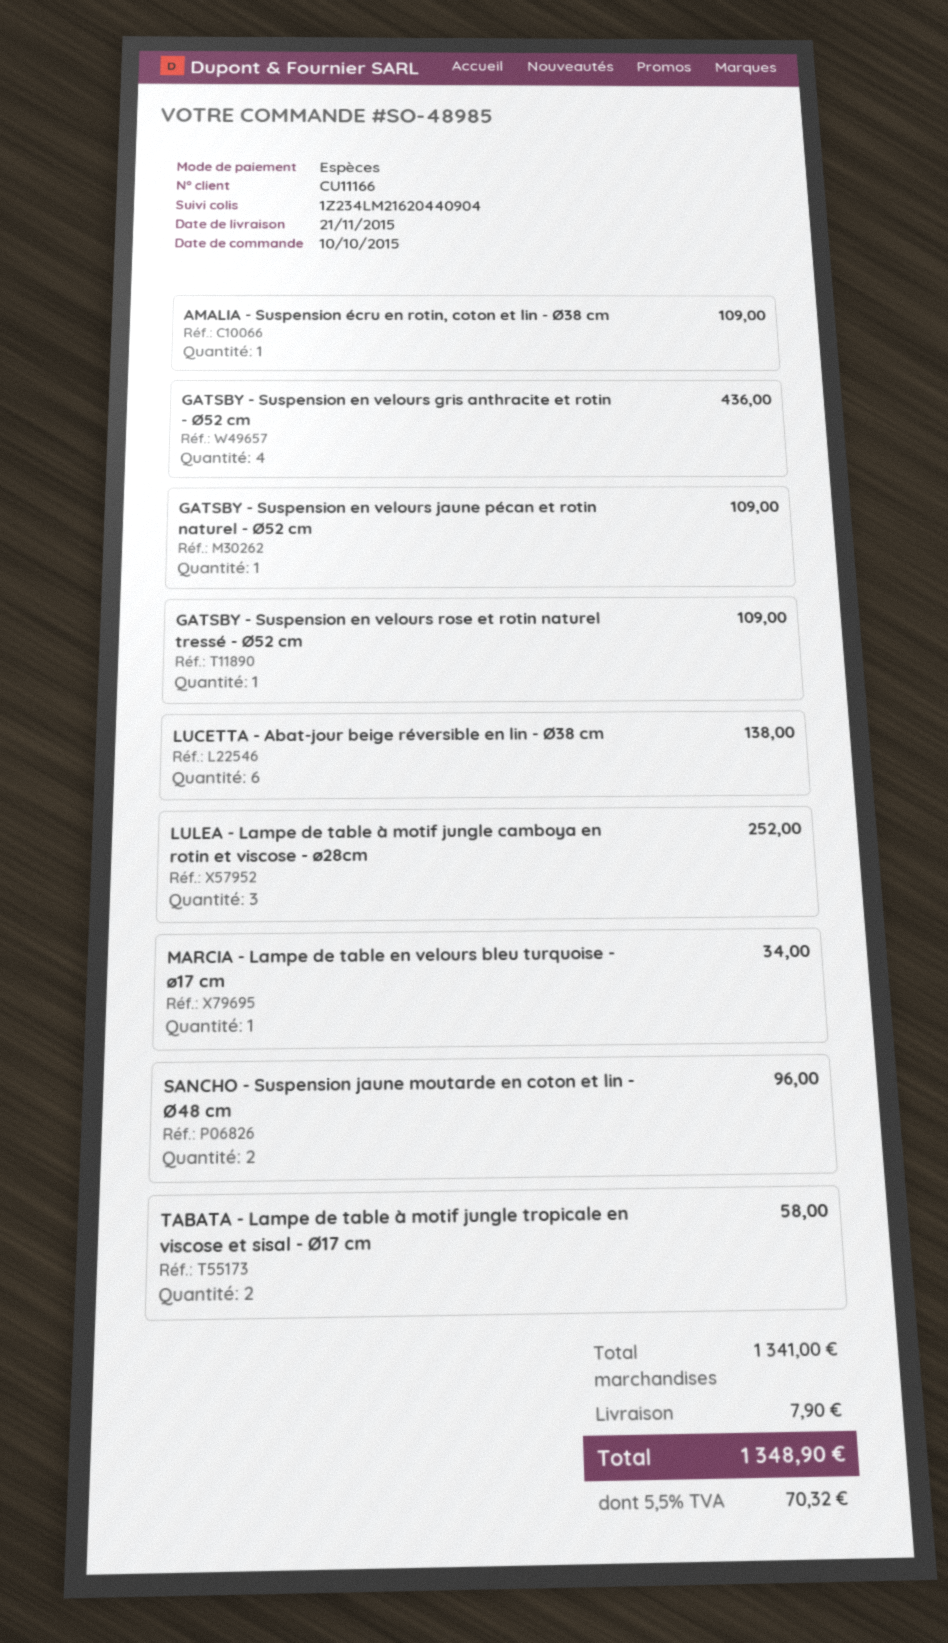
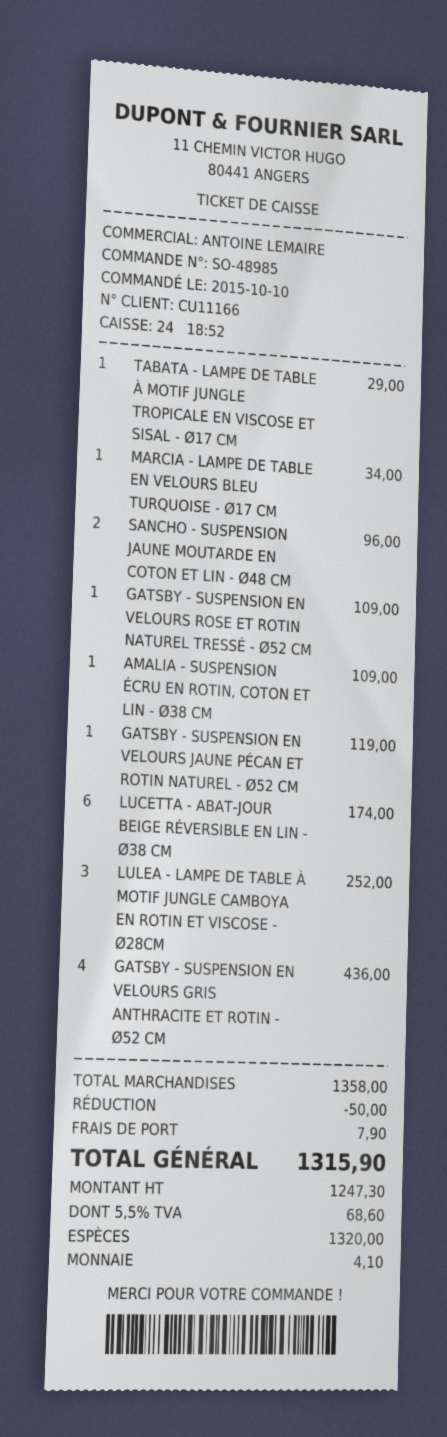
GATSBY - Suspension en velours jaune pécan et rotin naturel - Ø52 cm: 1 for 109.00 -> 1 for 119.00
LUCETTA - Abat-jour beige réversible en lin - Ø38 cm: 6 for 138.00 -> 6 for 174.00
TABATA - Lampe de table à motif jungle tropicale en viscose et sisal - Ø17 cm: 2 for 58.00 -> 1 for 29.00
subtotal: 1341.00 -> 1358.00
discount: none -> 50.00
tax: 5.5% = 70.32 -> 5.5% = 68.60
total: 1348.90 -> 1315.90

